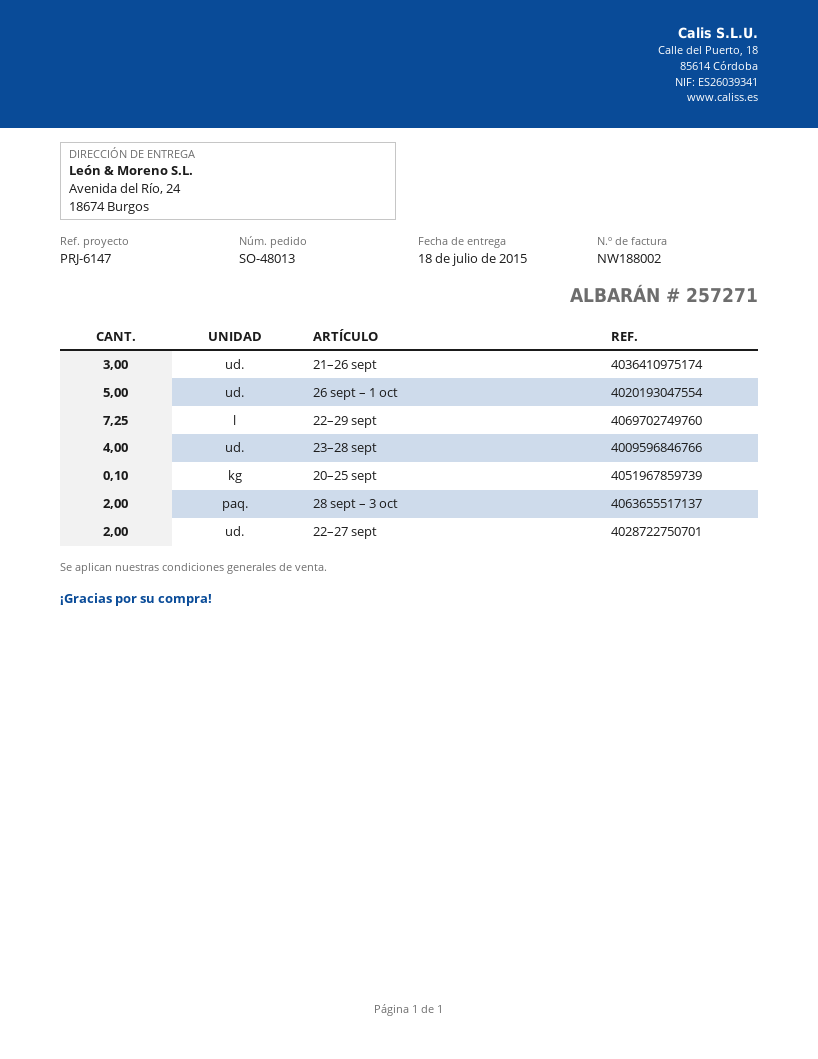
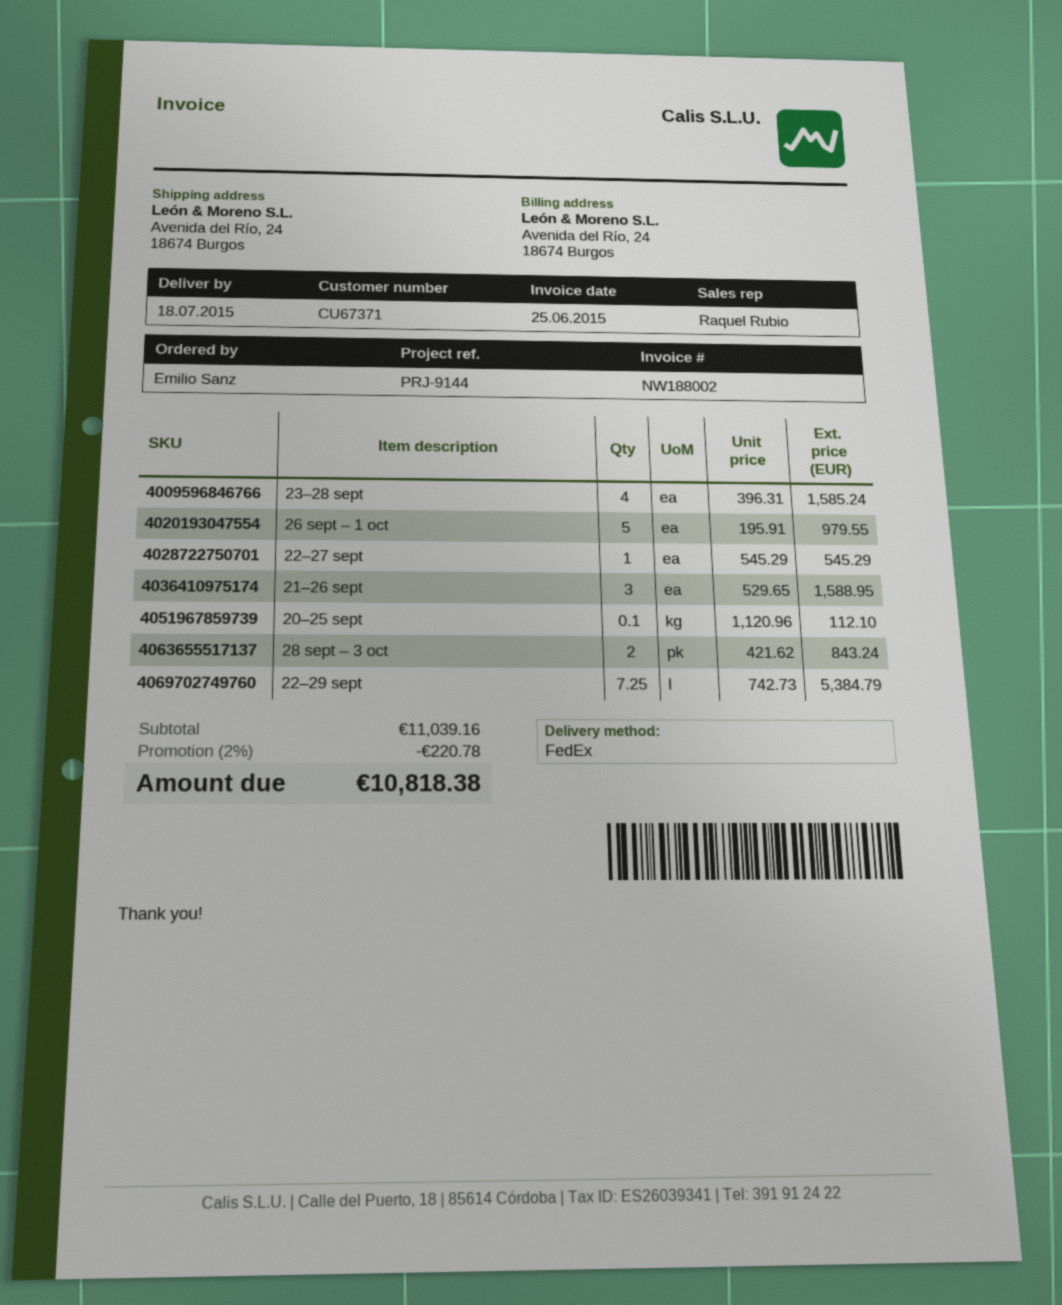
reference: PRJ-6147 -> PRJ-9144
22–27 sept: 2 -> 1

